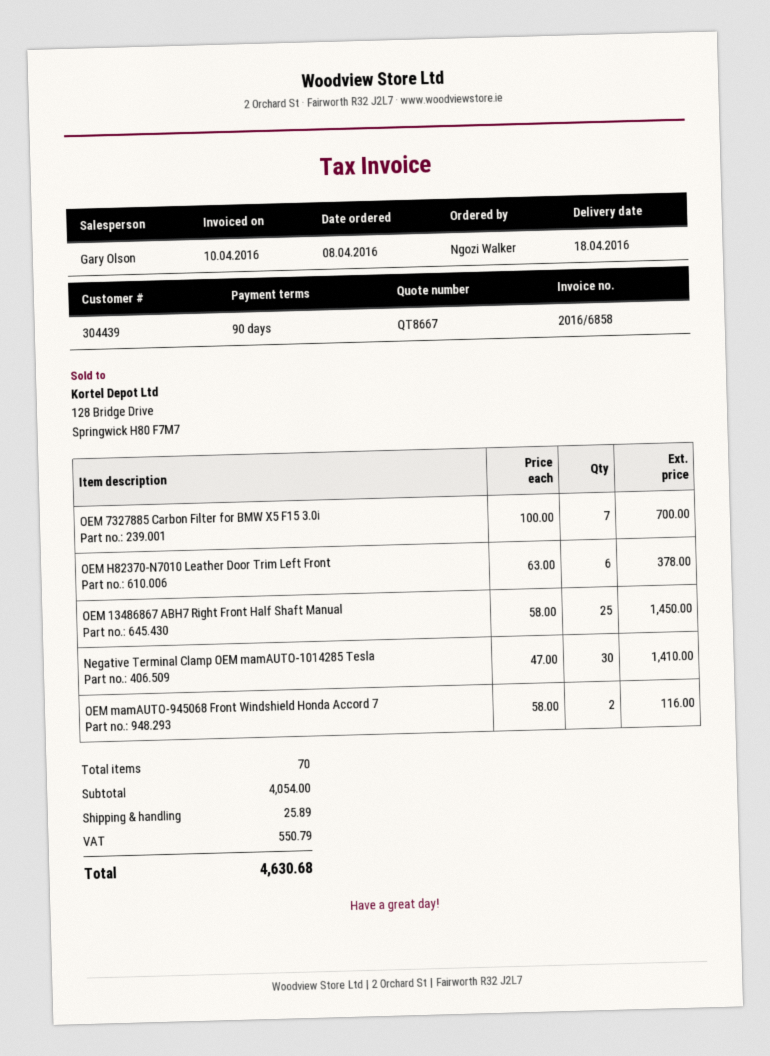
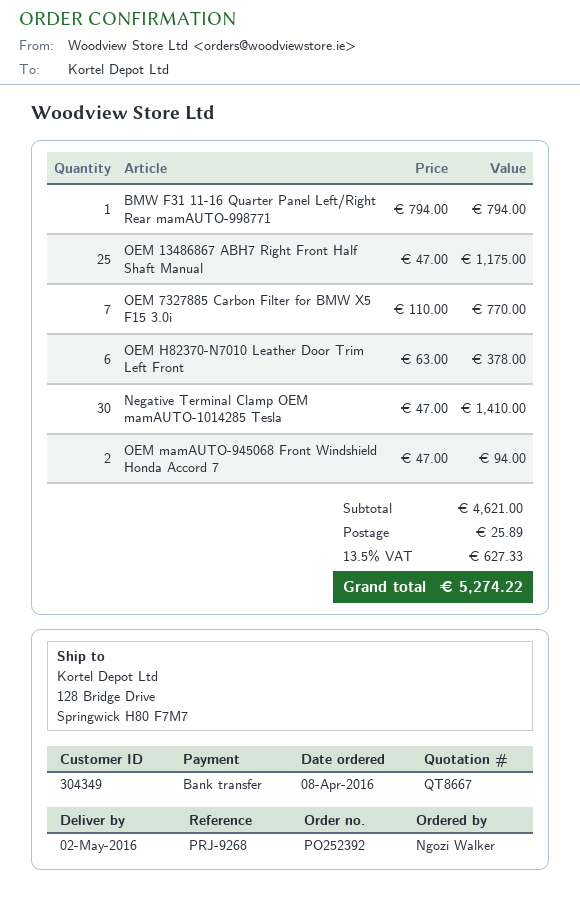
delivery date: 2016-04-18 -> 2016-05-02
customer number: 304439 -> 304349
OEM 7327885 Carbon Filter for BMW X5 F15 3.0i: 7 x 100.00 = 700.00 -> 7 x 110.00 = 770.00
OEM 13486867 ABH7 Right Front Half Shaft Manual: 25 x 58.00 = 1450.00 -> 25 x 47.00 = 1175.00
OEM mamAUTO-945068 Front Windshield Honda Accord 7: 2 x 58.00 = 116.00 -> 2 x 47.00 = 94.00
BMW F31 11-16 Quarter Panel Left/Right Rear mamAUTO-998771: none -> 1 x 794.00 = 794.00
subtotal: 4054.00 -> 4621.00
tax: 550.79 -> 627.33
total: 4630.68 -> 5274.22

